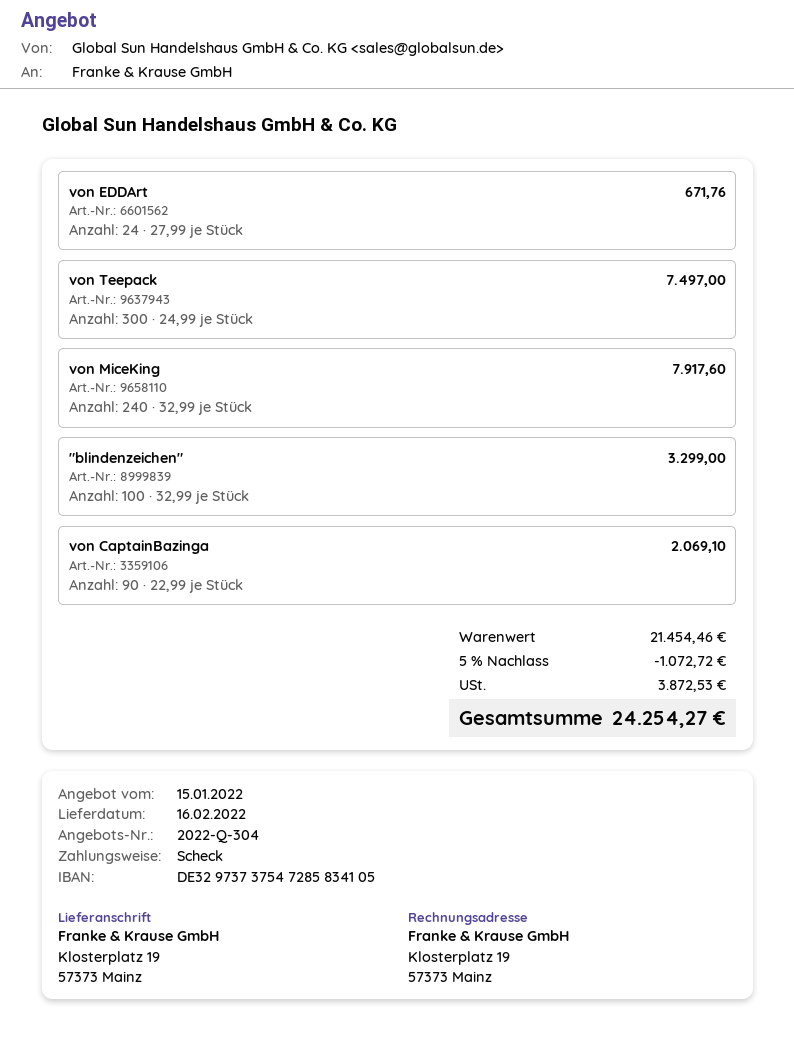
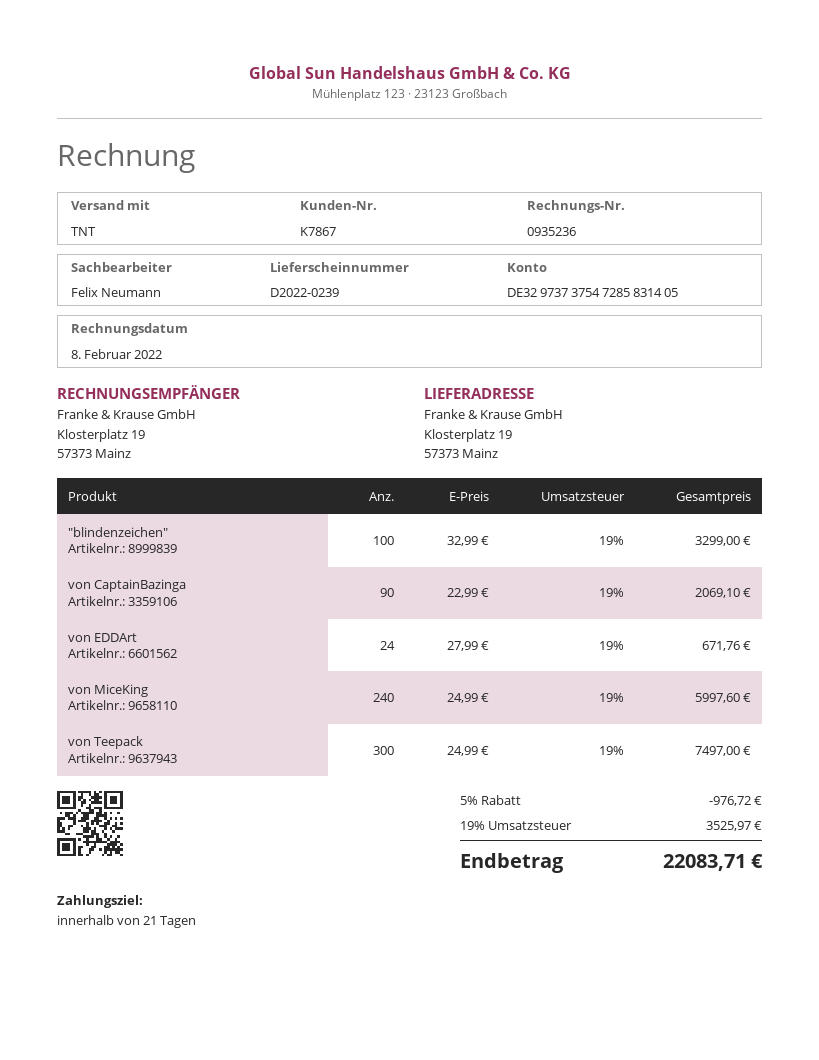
bank account: DE32973737547285834105 -> DE32973737547285831405
von MiceKing: 240 x 32.99 = 7917.60 -> 240 x 24.99 = 5997.60
discount: 5% = 1072.72 -> 5% = 976.72
tax: 3872.53 -> 3525.97
total: 24254.27 -> 22083.71

